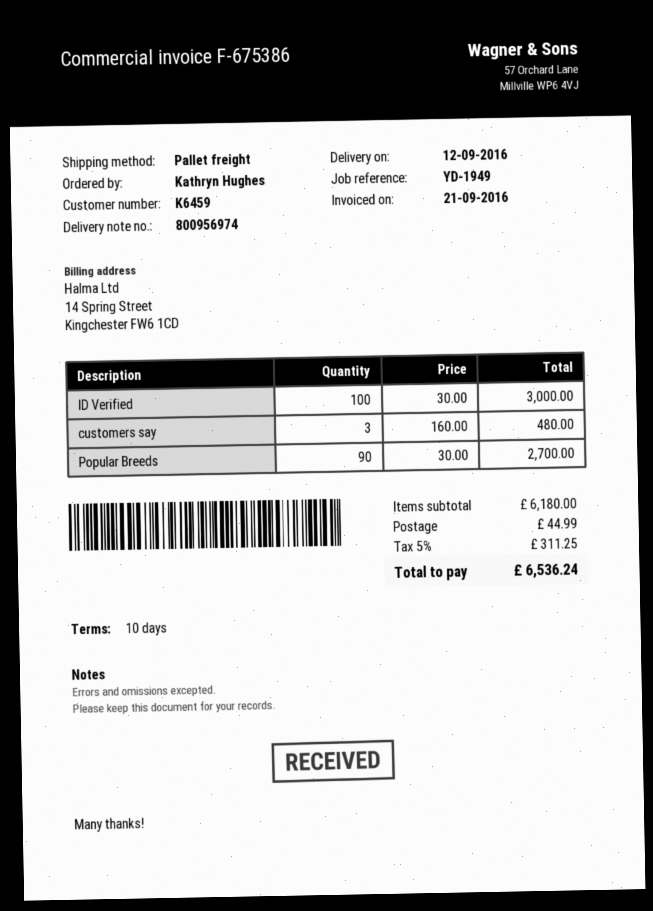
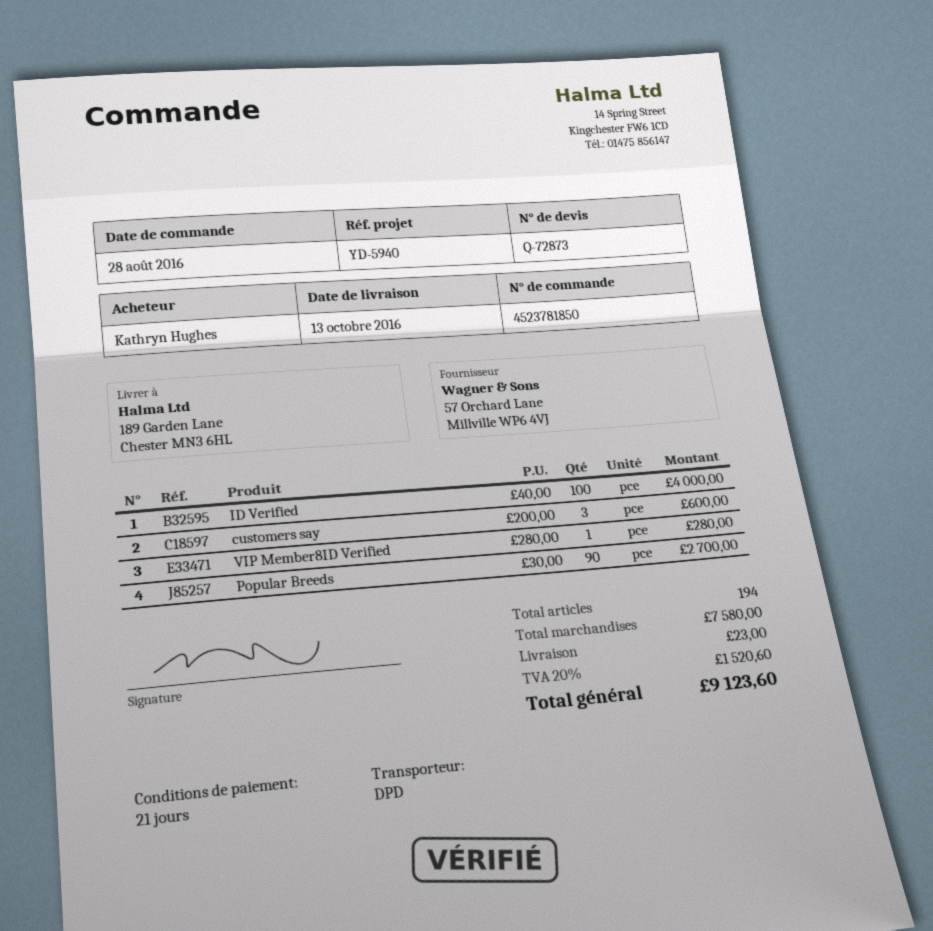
delivery date: 2016-09-12 -> 2016-10-13
payment terms: 10 days -> 21 days
reference: YD-1949 -> YD-5940
shipping method: pallet freight -> DPD
ID Verified: 100 x 30.00 = 3000.00 -> 100 x 40.00 = 4000.00
customers say: 3 x 160.00 = 480.00 -> 3 x 200.00 = 600.00
VIP Member8ID Verified: none -> 1 x 280.00 = 280.00
subtotal: 6180.00 -> 7580.00
shipping: 44.99 -> 23.00
tax: 5% = 311.25 -> 20% = 1520.60
total: 6536.24 -> 9123.60

